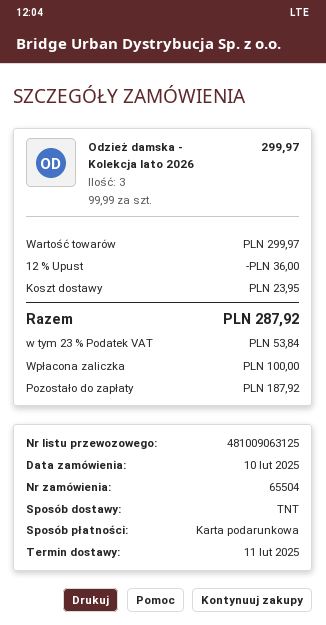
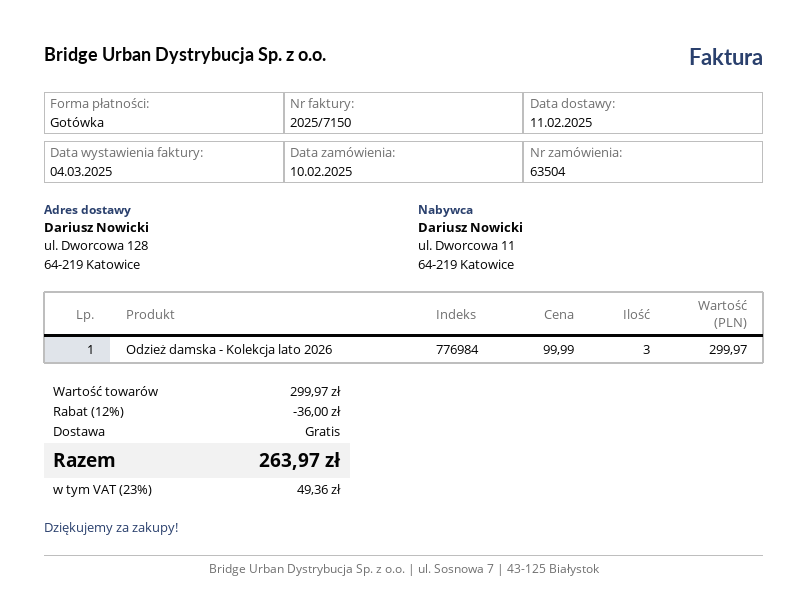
order number: 65504 -> 63504
payment method: gift card -> cash
shipping: 23.95 -> 0.00
tax: 23% = 53.84 -> 23% = 49.36
total: 287.92 -> 263.97

